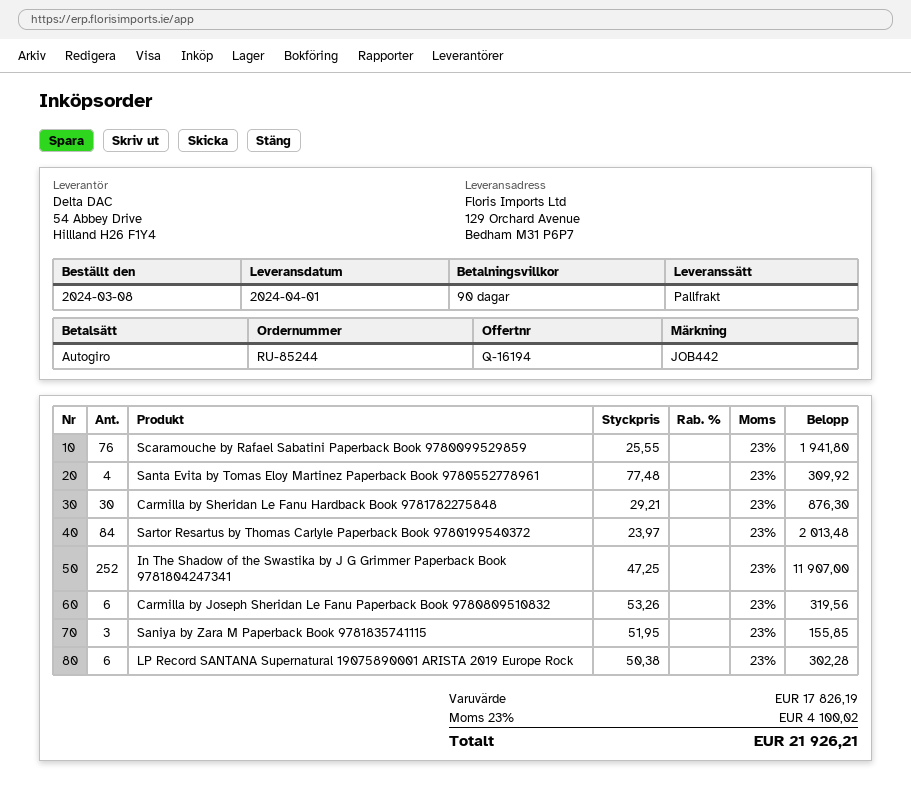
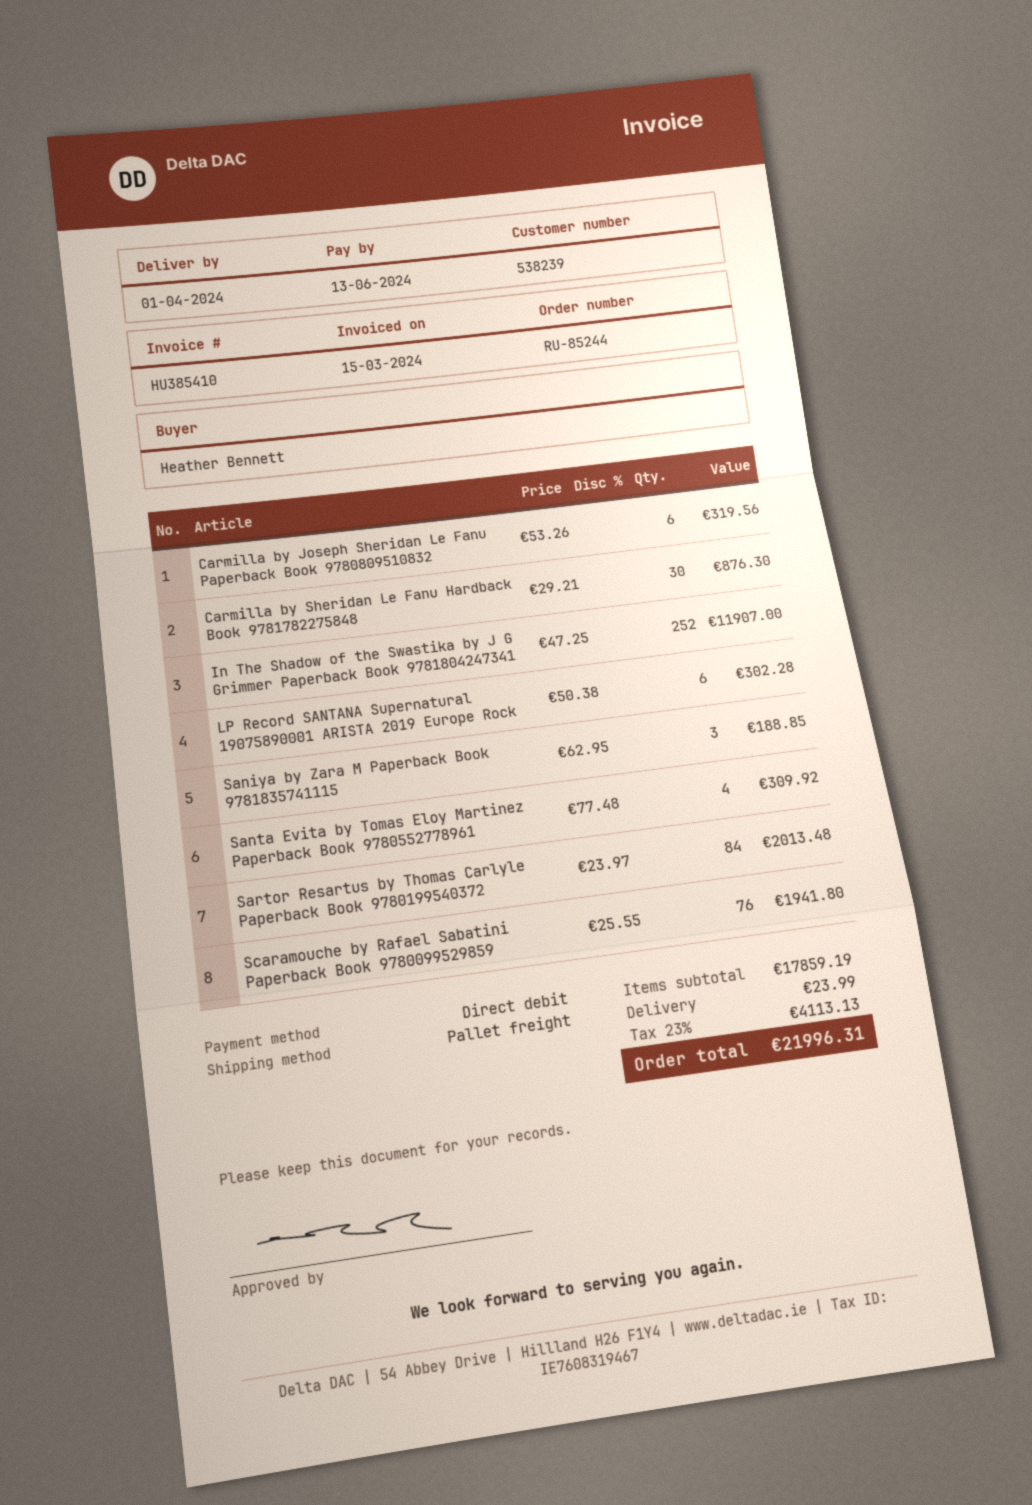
Saniya by Zara M Paperback Book 9781835741115: 3 x 51.95 = 155.85 -> 3 x 62.95 = 188.85
subtotal: 17826.19 -> 17859.19
shipping: none -> 23.99
tax: 23% = 4100.02 -> 23% = 4113.13
total: 21926.21 -> 21996.31

